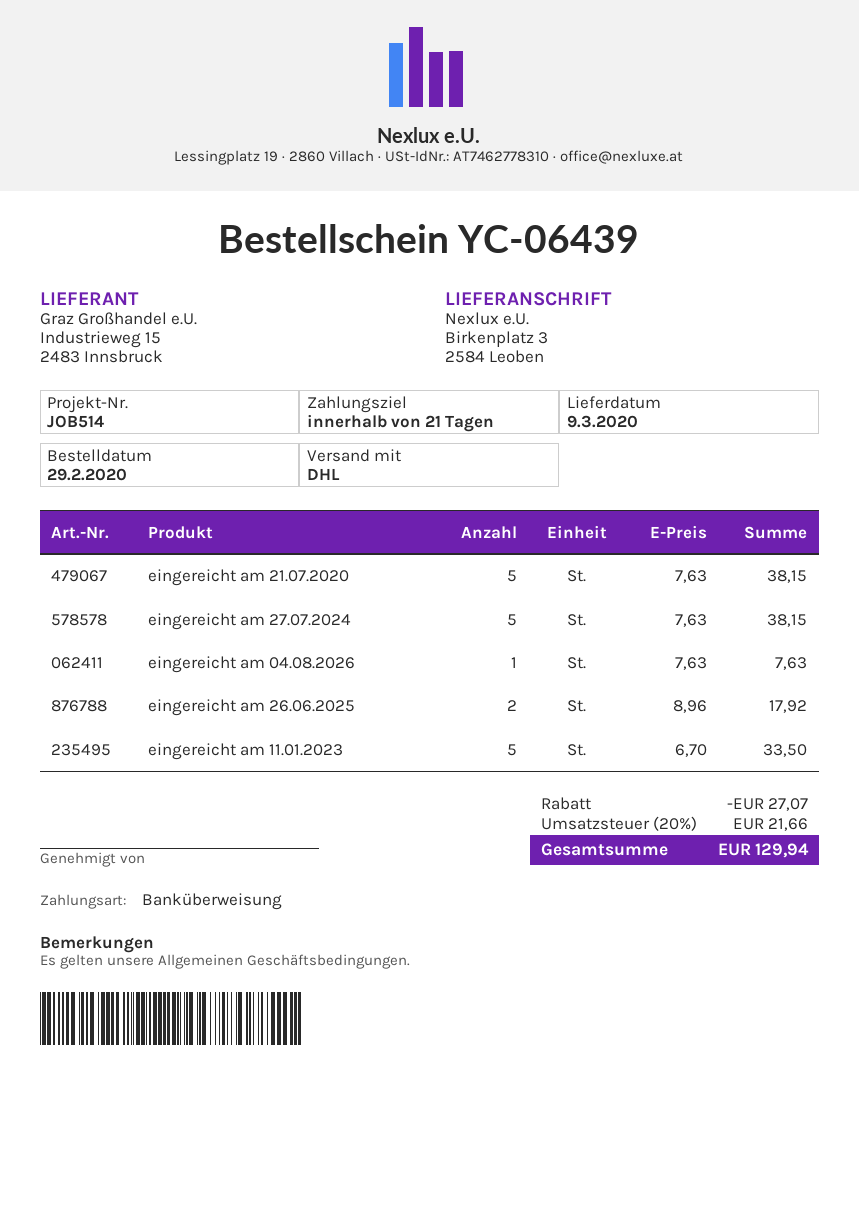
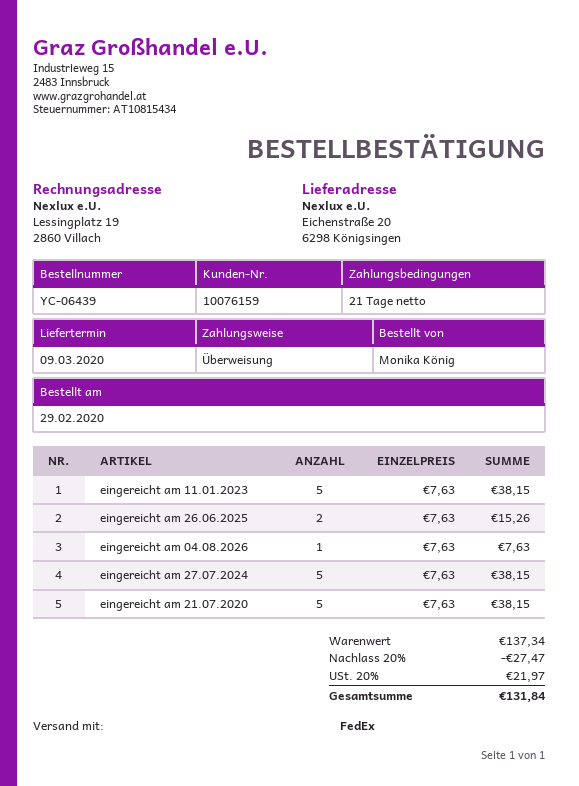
shipping method: DHL -> FedEx
ship to: Birkenplatz 3, 2584 Leoben -> Eichenstraße 20, 6298 Königsingen
eingereicht am 26.06.2025: 2 x 8.96 = 17.92 -> 2 x 7.63 = 15.26
eingereicht am 11.01.2023: 5 x 6.70 = 33.50 -> 5 x 7.63 = 38.15
discount: 27.07 -> 27.47
tax: 20% = 21.66 -> 20% = 21.97
total: 129.94 -> 131.84

